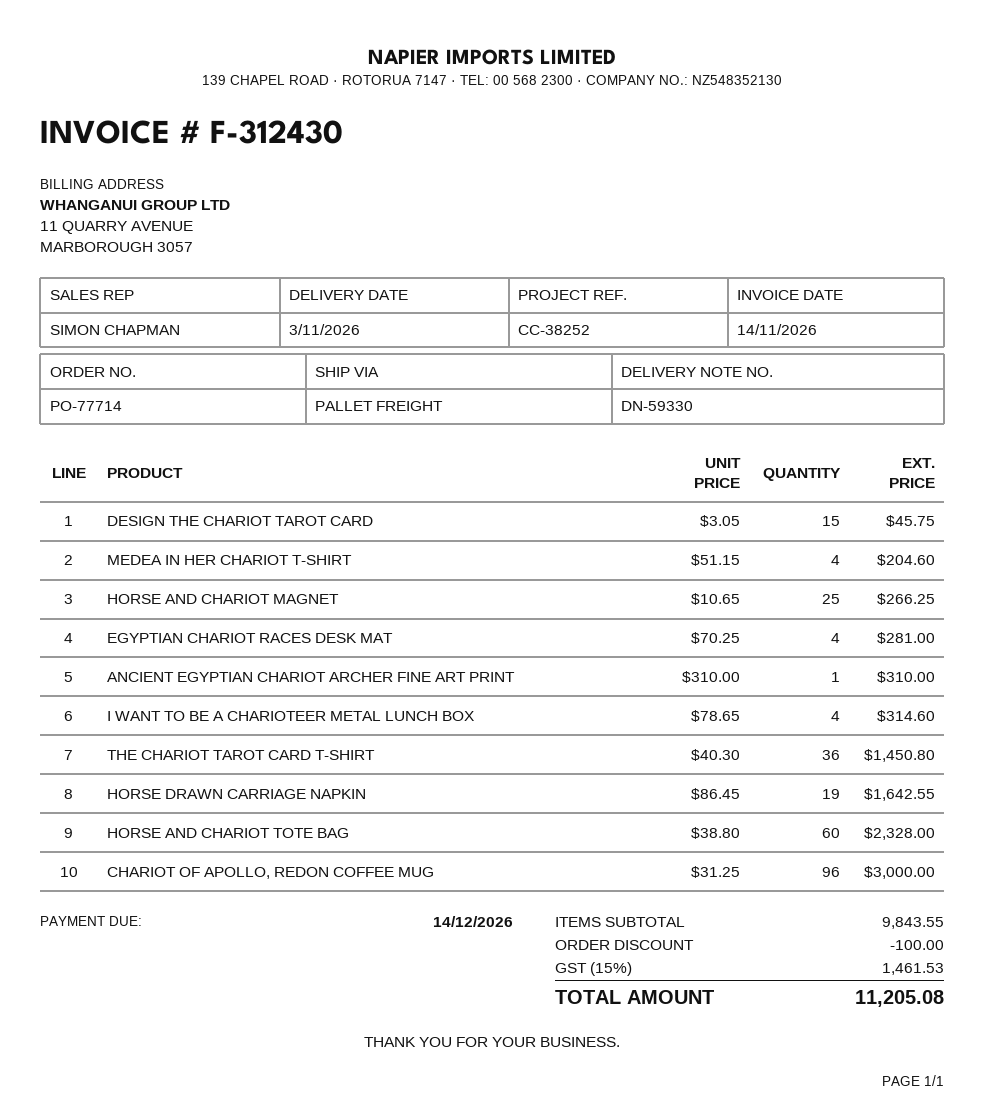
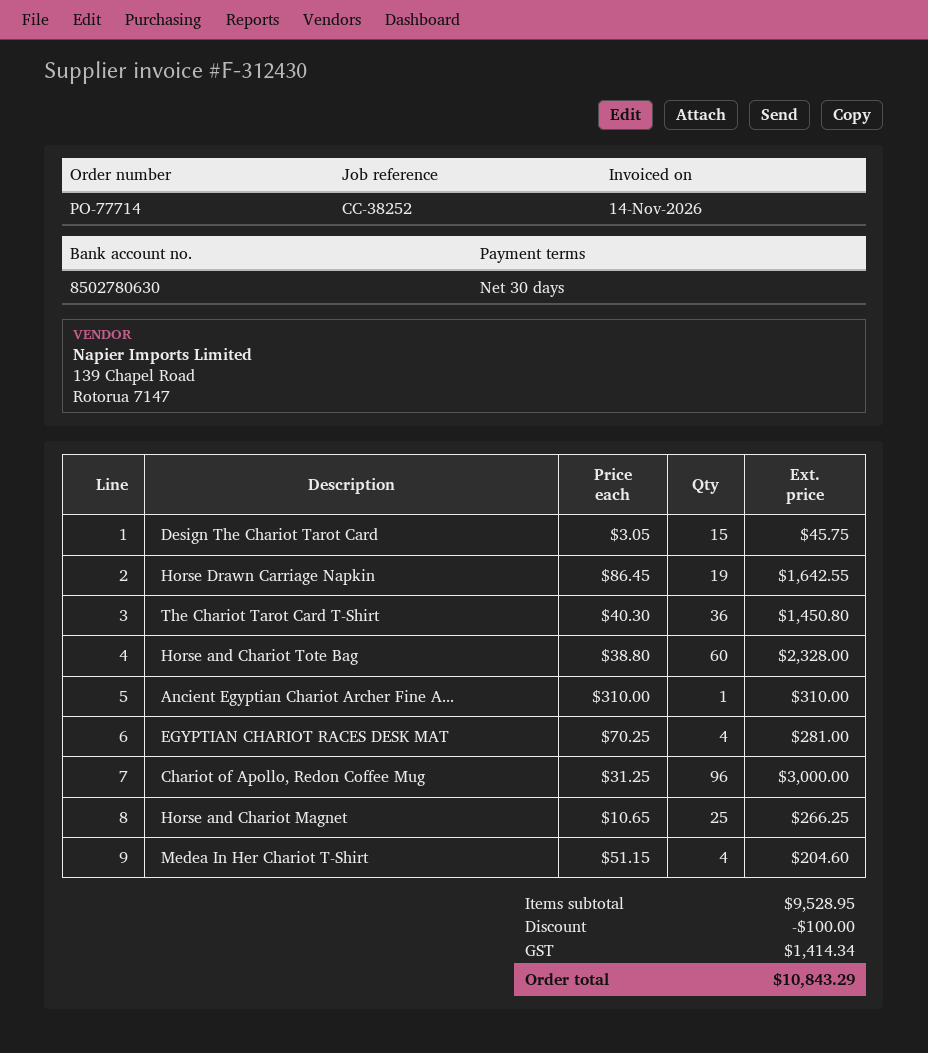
I WANT TO BE A CHARIOTEER METAL LUNCH BOX: 4 x 78.65 = 314.60 -> none
subtotal: 9843.55 -> 9528.95
tax: 1461.53 -> 1414.34
total: 11205.08 -> 10843.29

